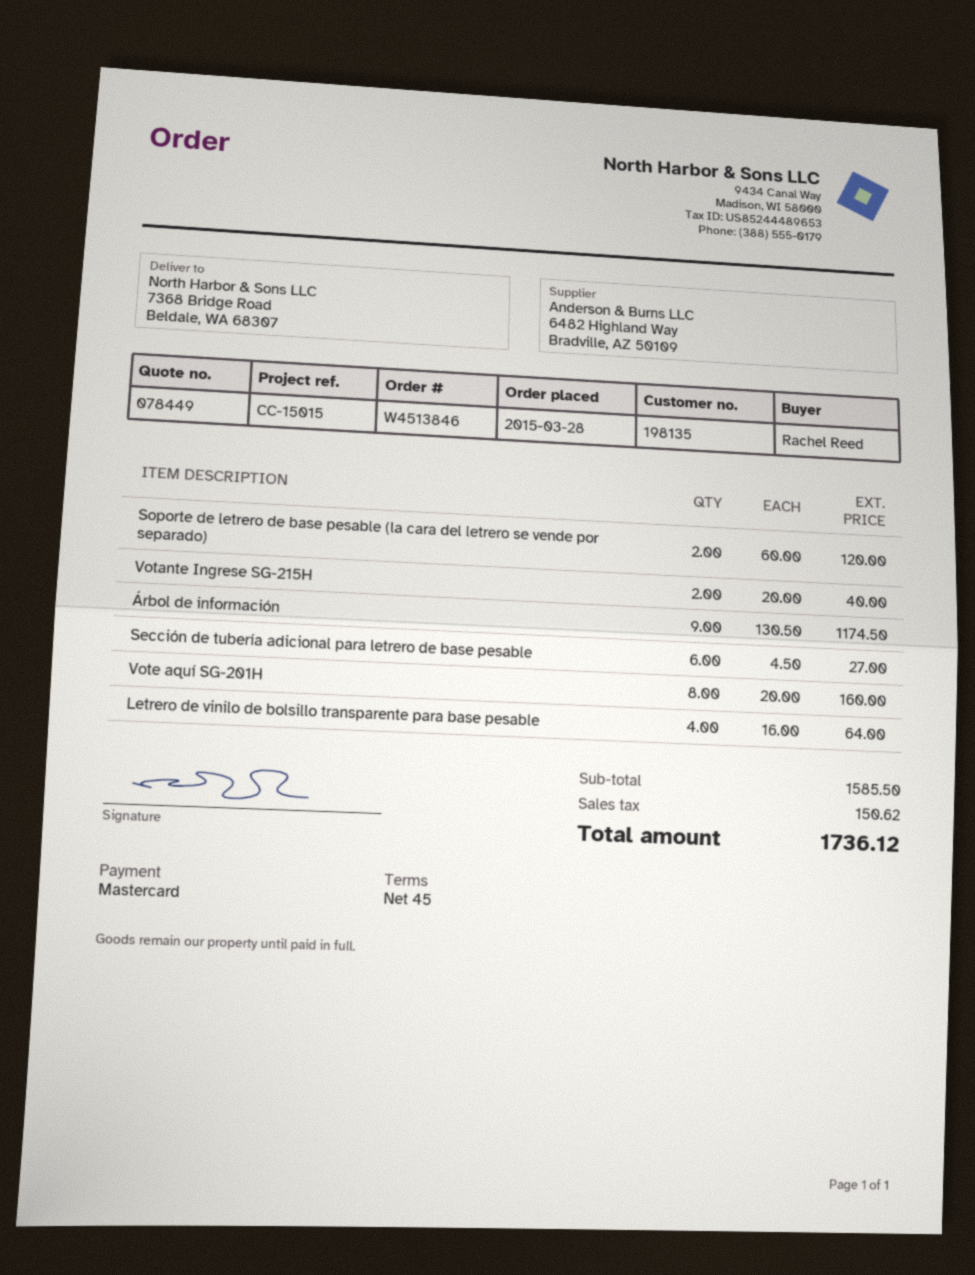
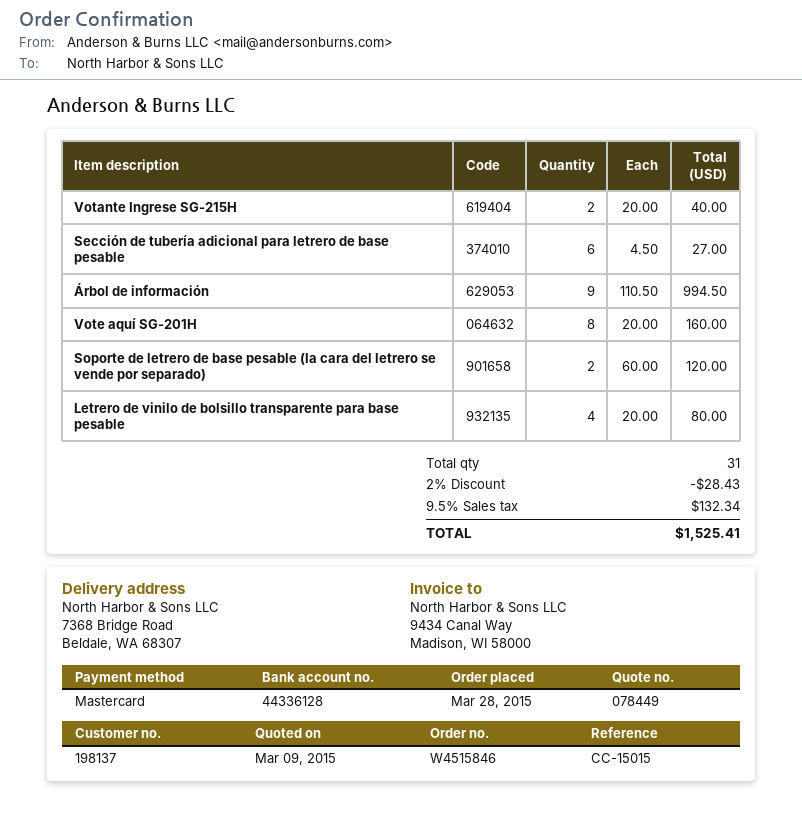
order number: W4513846 -> W4515846
customer number: 198135 -> 198137
Árbol de información: 9 x 130.50 = 1174.50 -> 9 x 110.50 = 994.50
Letrero de vinilo de bolsillo transparente para base pesable: 4 x 16.00 = 64.00 -> 4 x 20.00 = 80.00
discount: none -> 2% = 28.43
tax: 150.62 -> 132.34
total: 1736.12 -> 1525.41

